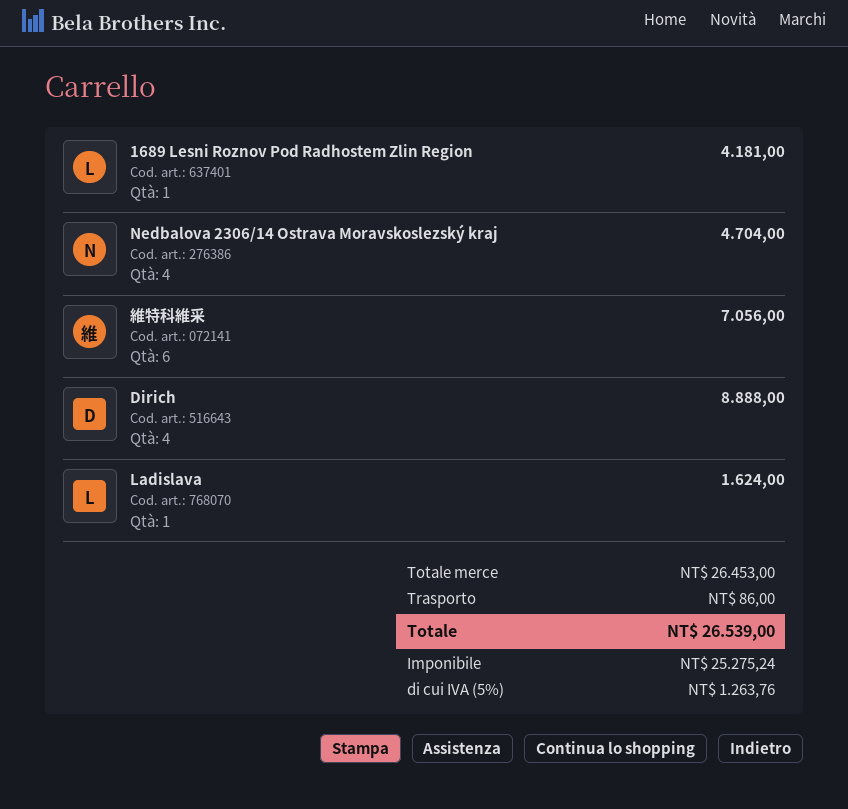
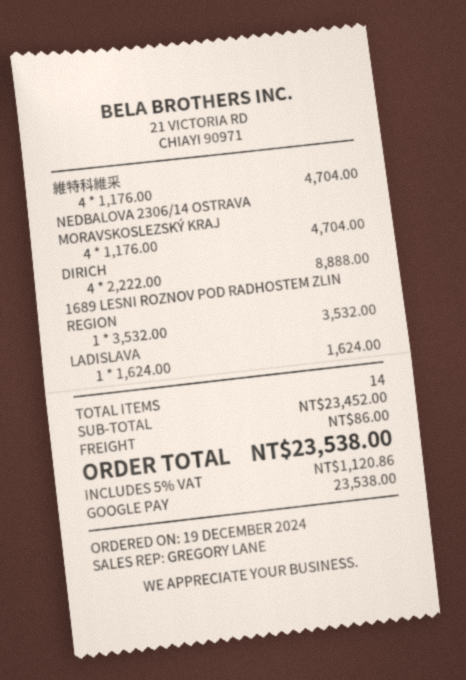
1689 Lesni Roznov Pod Radhostem Zlin Region: 1 for 4181.00 -> 1 for 3532.00
維特科維采: 6 for 7056.00 -> 4 for 4704.00
subtotal: 26453.00 -> 23452.00
tax: 5% = 1263.76 -> 5% = 1120.86
total: 26539.00 -> 23538.00

